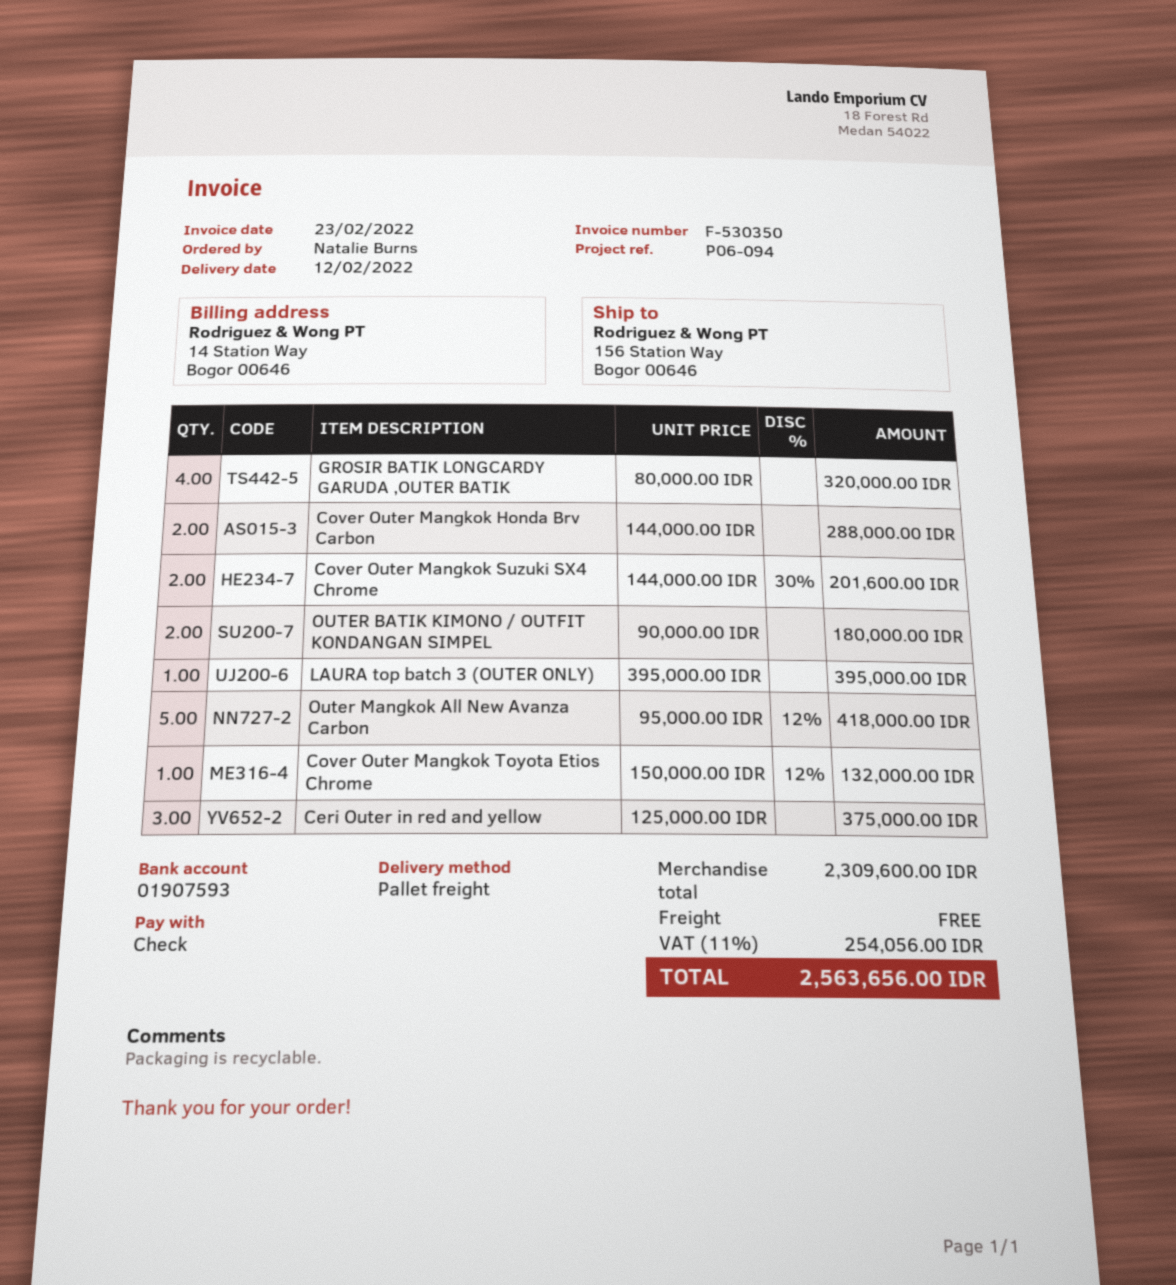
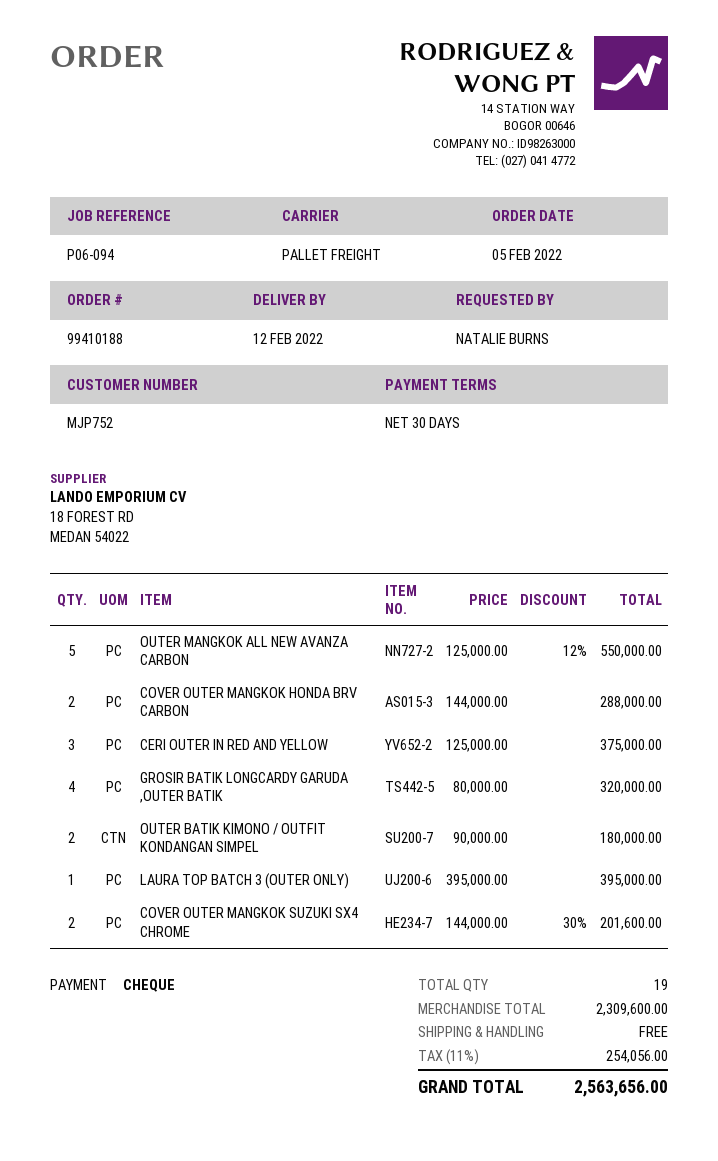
Outer Mangkok All New Avanza Carbon: 5 x 95000.00 - 12% = 418000.00 -> 5 x 125000.00 - 12% = 550000.00
Cover Outer Mangkok Toyota Etios Chrome: 1 x 150000.00 - 12% = 132000.00 -> none

